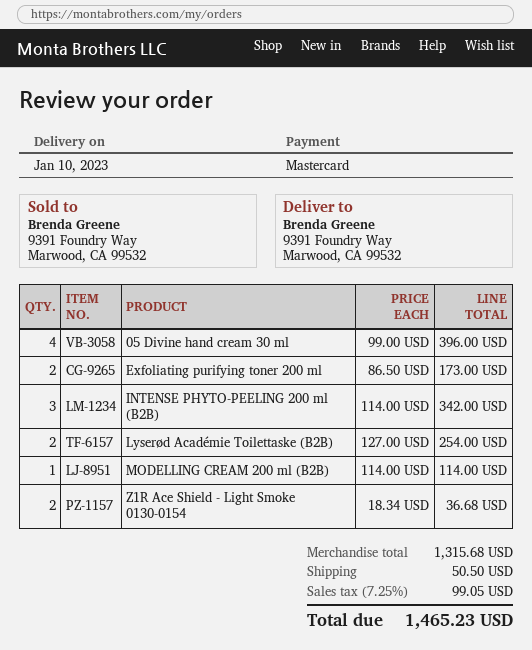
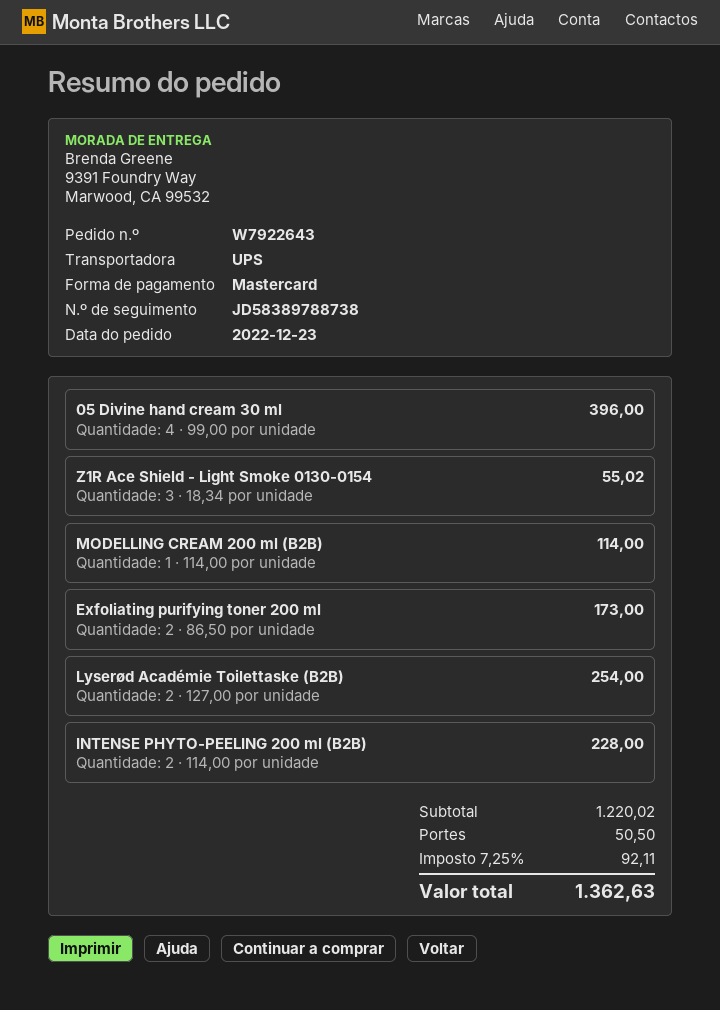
INTENSE PHYTO-PEELING 200 ml (B2B): 3 x 114.00 = 342.00 -> 2 x 114.00 = 228.00
Z1R Ace Shield - Light Smoke 0130-0154: 2 x 18.34 = 36.68 -> 3 x 18.34 = 55.02
subtotal: 1315.68 -> 1220.02
tax: 7.25% = 99.05 -> 7.25% = 92.11
total: 1465.23 -> 1362.63

